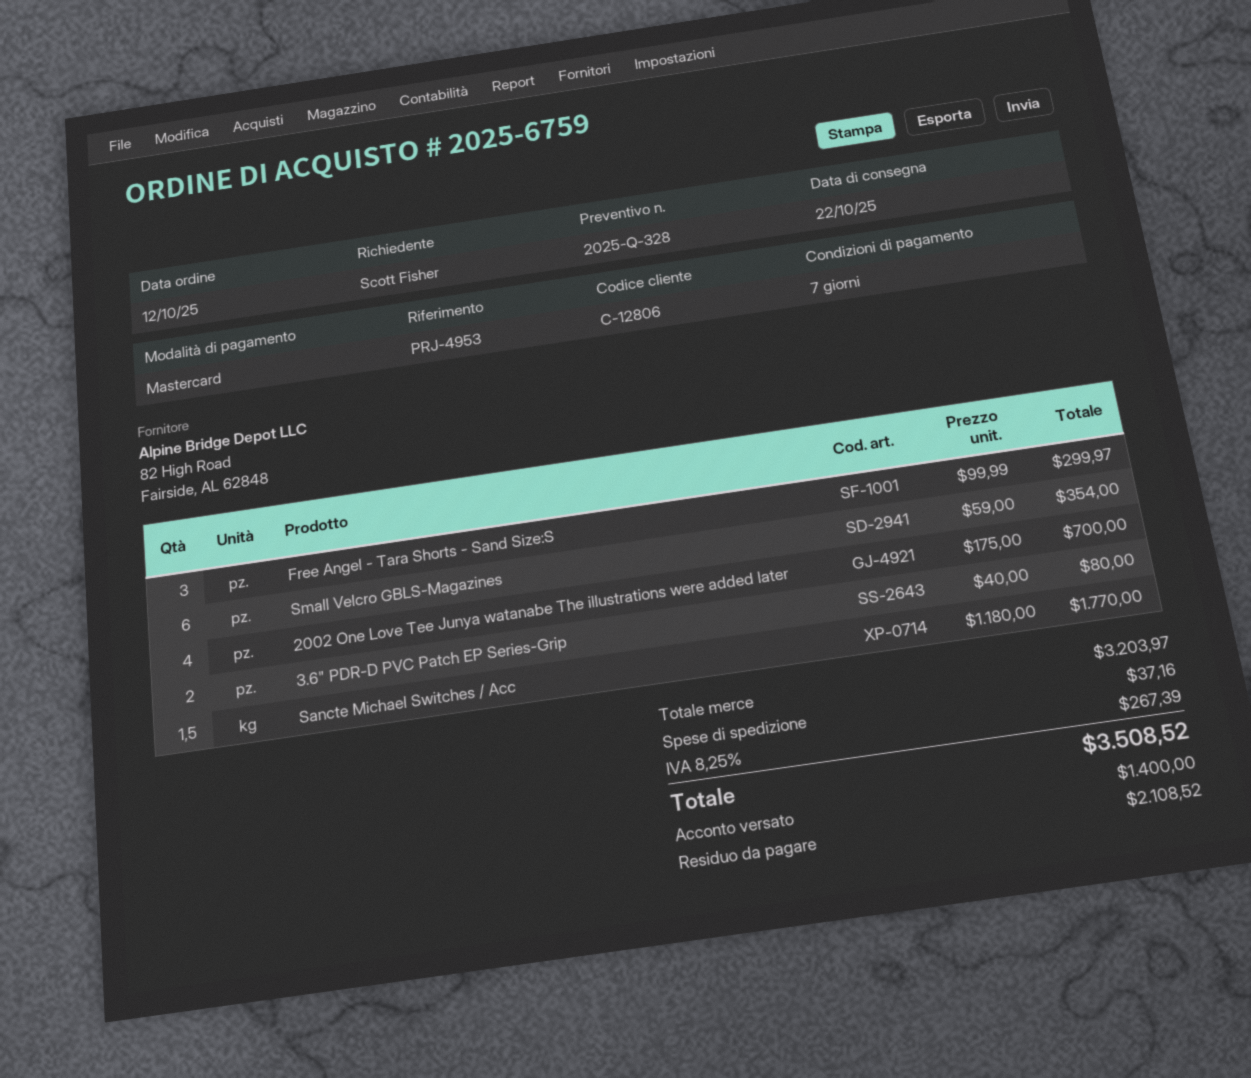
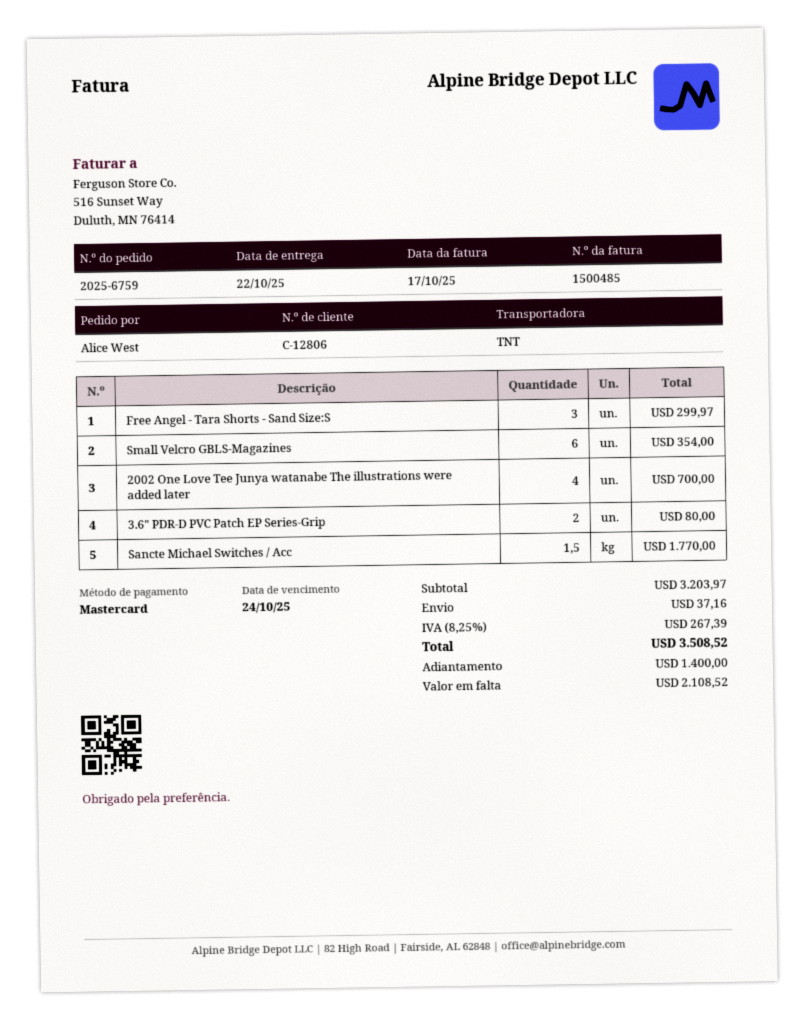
ordered by: Scott Fisher -> Alice West

